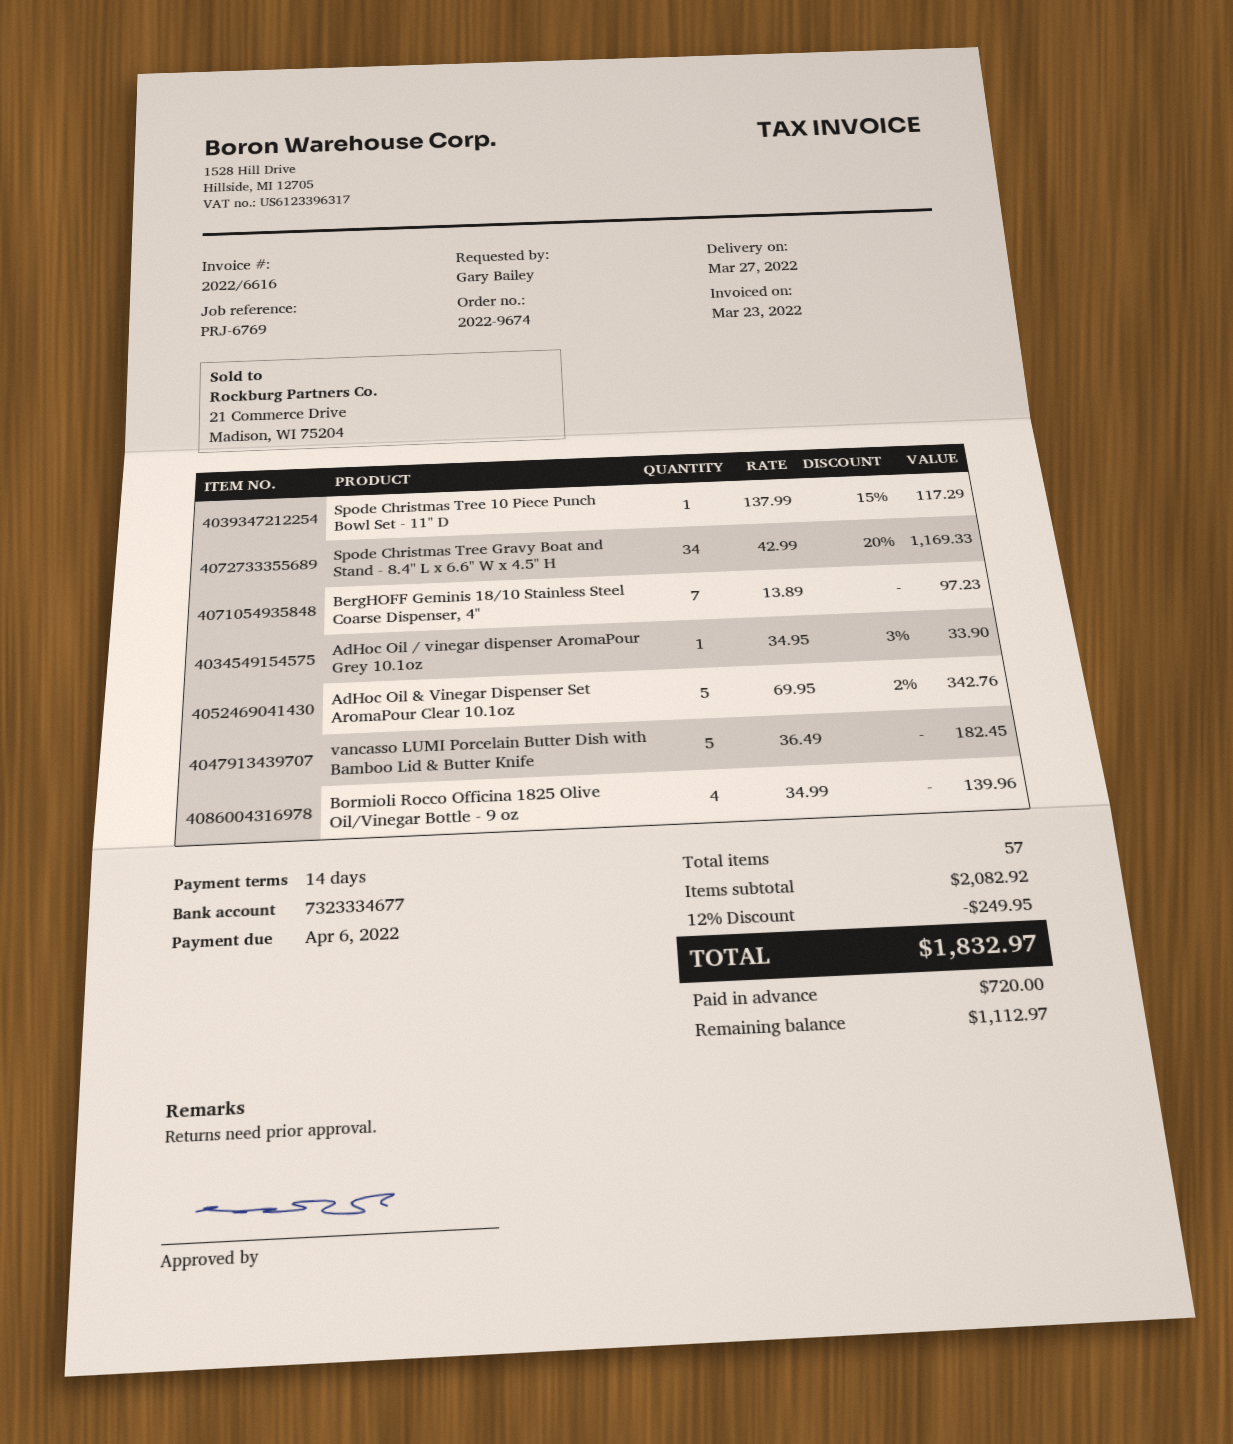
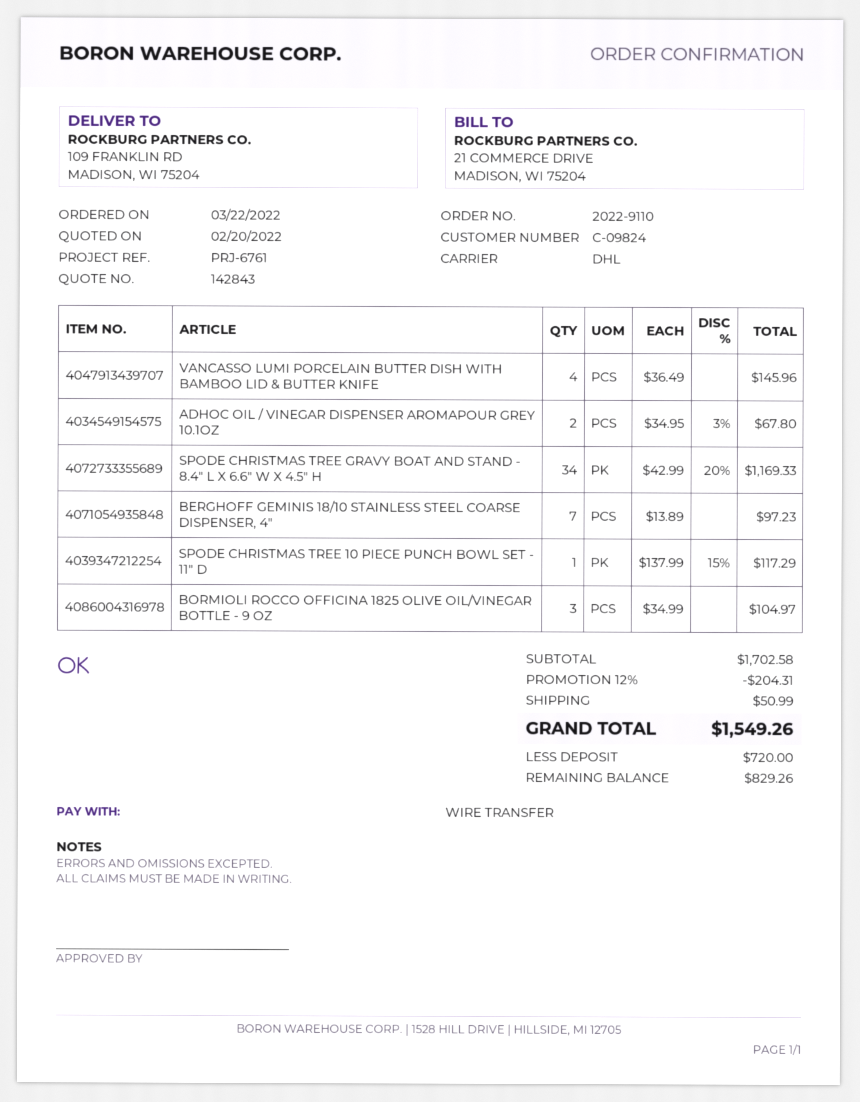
order number: 2022-9674 -> 2022-9110
reference: PRJ-6769 -> PRJ-6761
AdHoc Oil / vinegar dispenser AromaPour Grey 10.1oz: 1 x 34.95 - 3% = 33.90 -> 2 x 34.95 - 3% = 67.80
AdHoc Oil & Vinegar Dispenser Set AromaPour Clear 10.1oz: 5 x 69.95 - 2% = 342.76 -> none
vancasso LUMI Porcelain Butter Dish with Bamboo Lid & Butter Knife: 5 x 36.49 = 182.45 -> 4 x 36.49 = 145.96
Bormioli Rocco Officina 1825 Olive Oil/Vinegar Bottle - 9 oz: 4 x 34.99 = 139.96 -> 3 x 34.99 = 104.97
subtotal: 2082.92 -> 1702.58
discount: 12% = 249.95 -> 12% = 204.31
shipping: none -> 50.99
total: 1832.97 -> 1549.26
balance: 1112.97 -> 829.26

